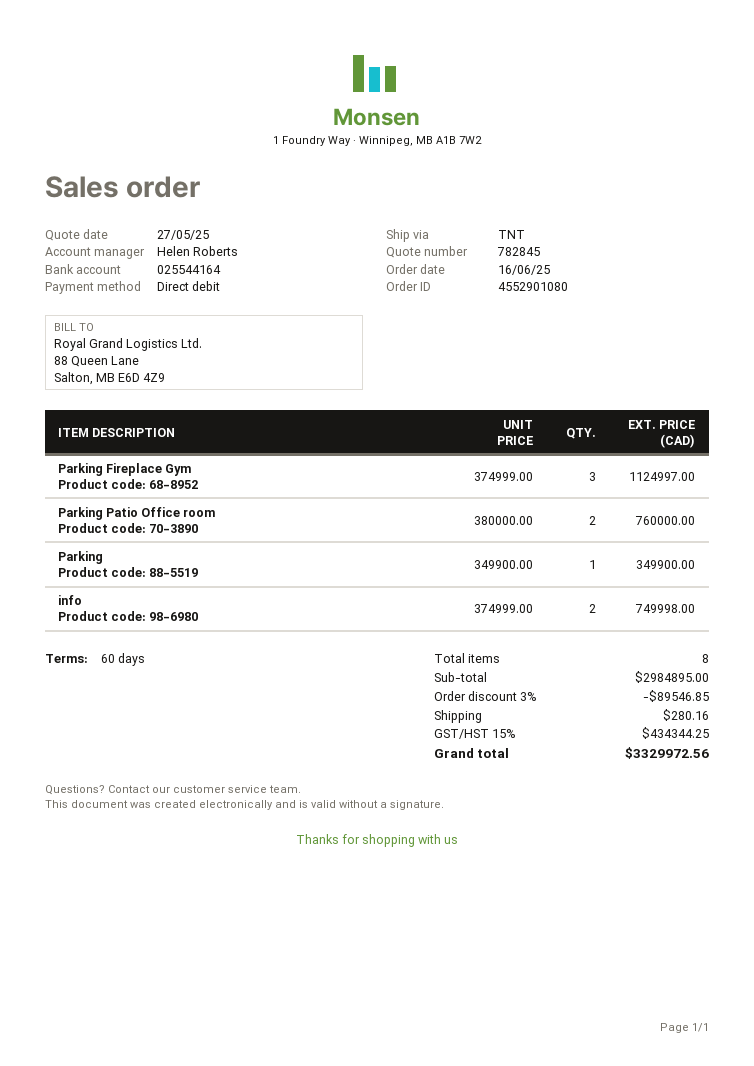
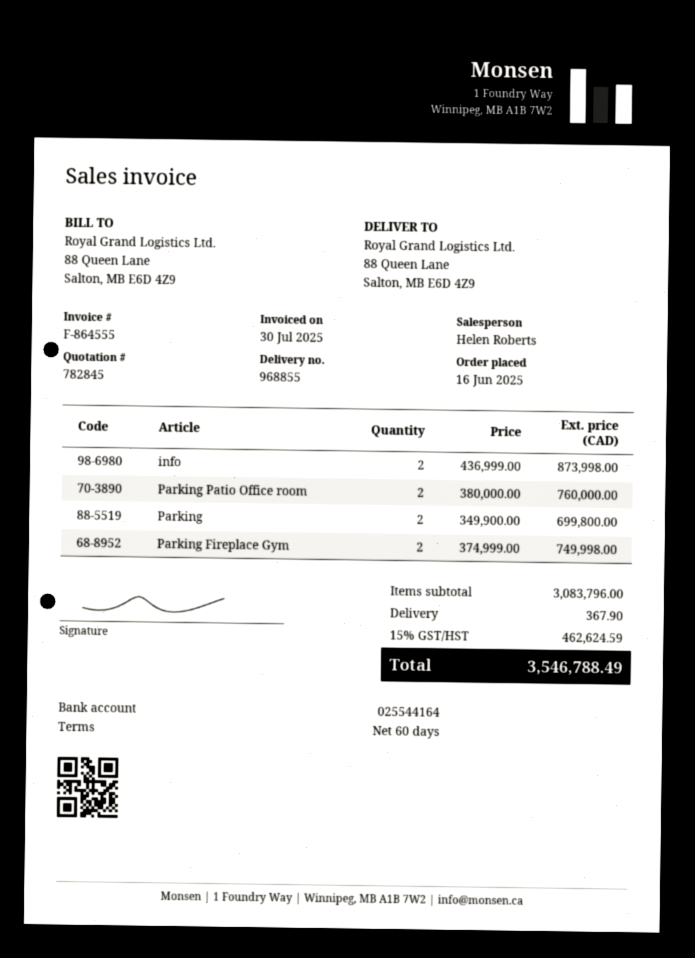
Parking Fireplace Gym: 3 x 374999.00 = 1124997.00 -> 2 x 374999.00 = 749998.00
Parking: 1 x 349900.00 = 349900.00 -> 2 x 349900.00 = 699800.00
info: 2 x 374999.00 = 749998.00 -> 2 x 436999.00 = 873998.00
subtotal: 2984895.00 -> 3083796.00
discount: 3% = 89546.85 -> none
shipping: 280.16 -> 367.90
tax: 15% = 434344.25 -> 15% = 462624.59
total: 3329972.56 -> 3546788.49

